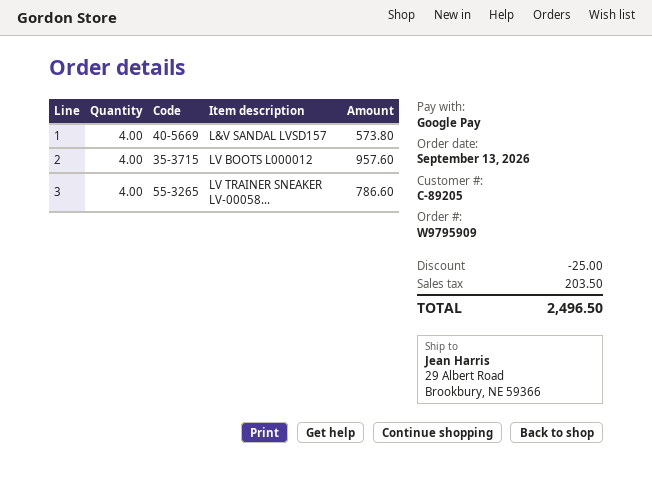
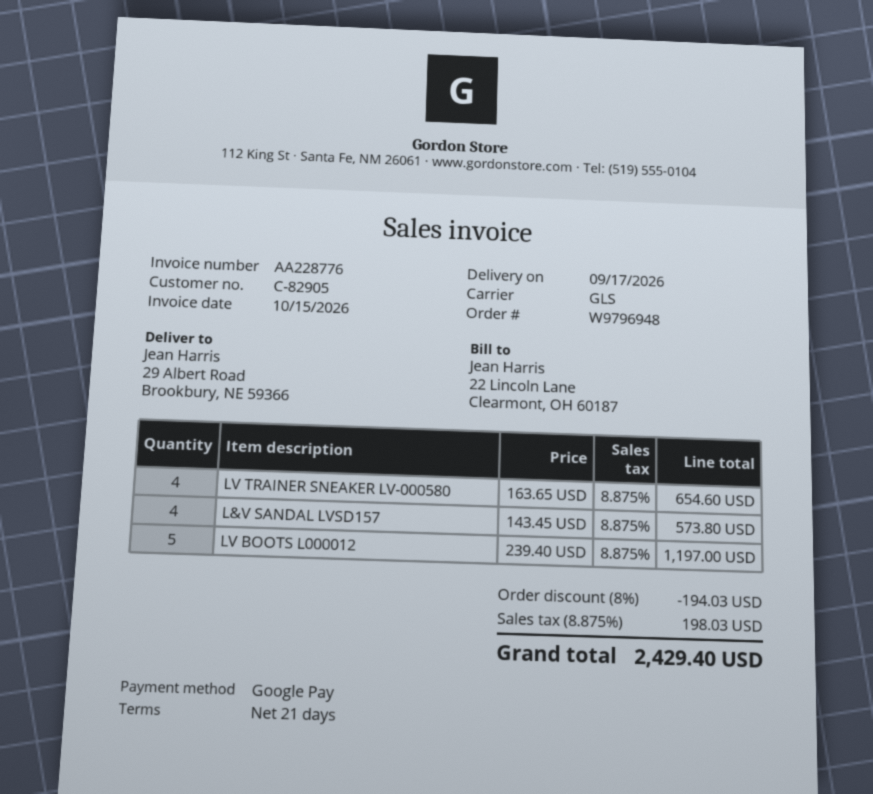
order number: W9795909 -> W9796948
customer number: C-89205 -> C-82905
LV BOOTS L000012: 4 for 957.60 -> 5 for 1197.00
LV TRAINER SNEAKER LV-00058...: 4 for 786.60 -> 4 for 654.60
discount: 25.00 -> 194.03
tax: 203.50 -> 198.03
total: 2496.50 -> 2429.40

